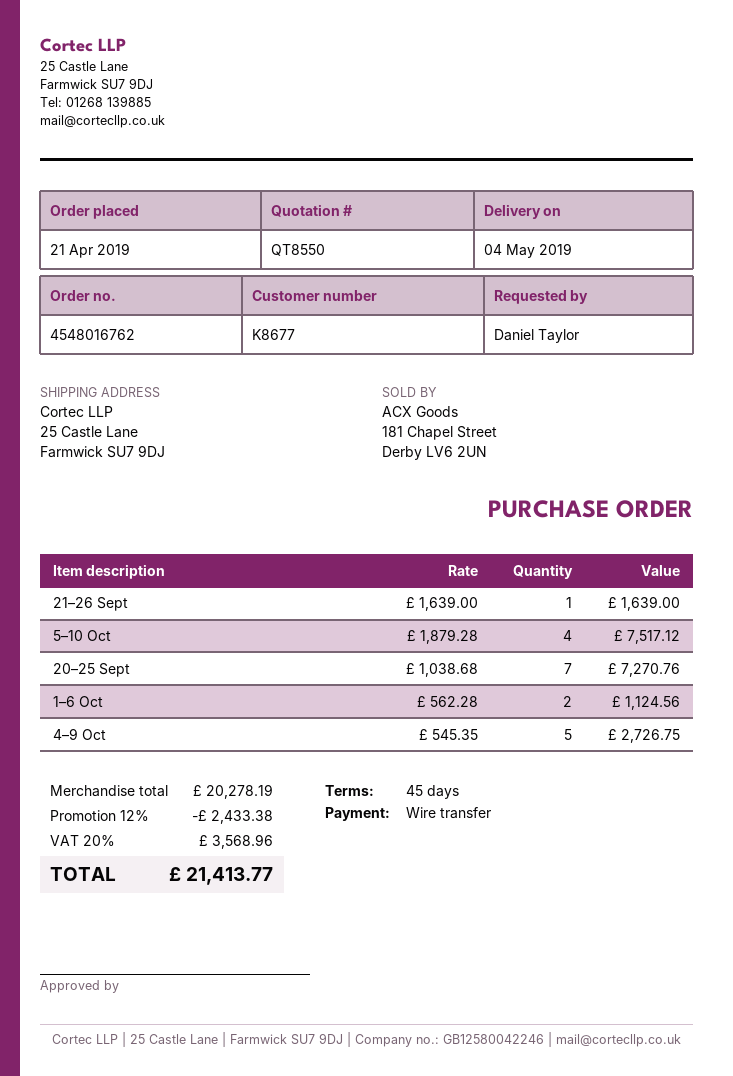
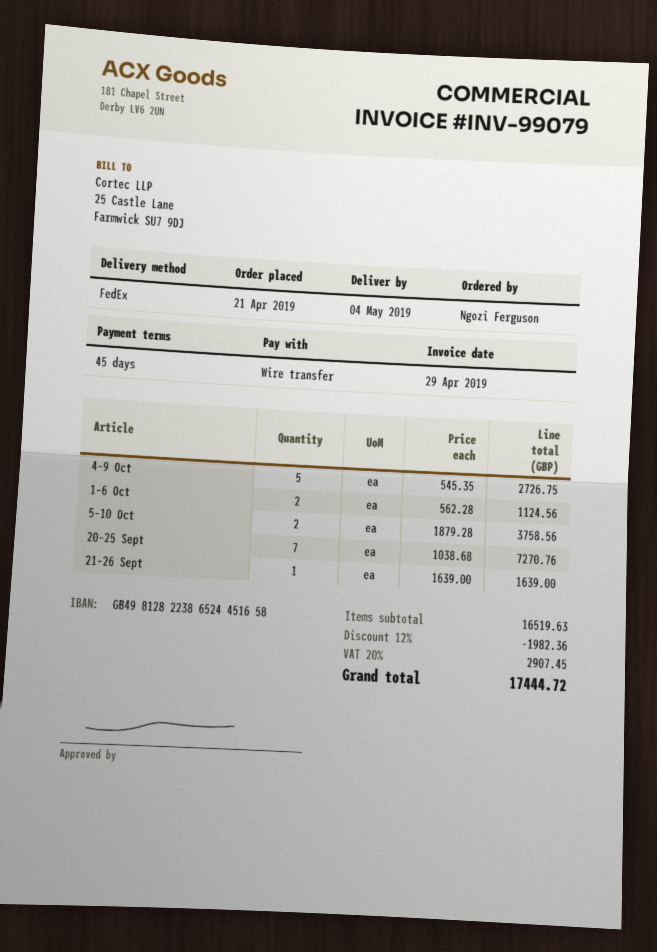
ordered by: Daniel Taylor -> Ngozi Ferguson
5–10 Oct: 4 x 1879.28 = 7517.12 -> 2 x 1879.28 = 3758.56
subtotal: 20278.19 -> 16519.63
discount: 12% = 2433.38 -> 12% = 1982.36
tax: 20% = 3568.96 -> 20% = 2907.45
total: 21413.77 -> 17444.72

